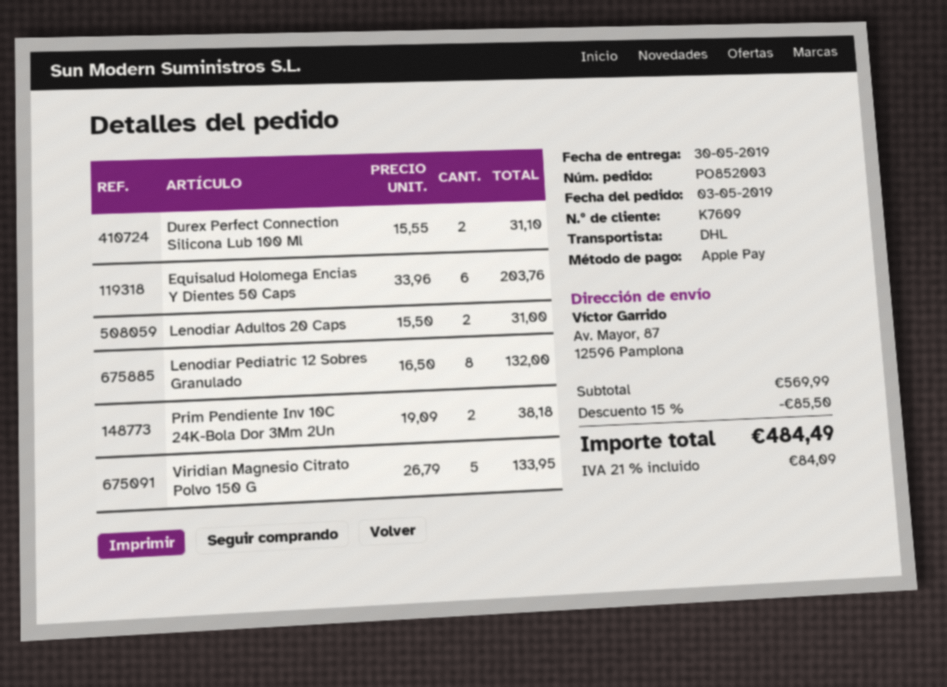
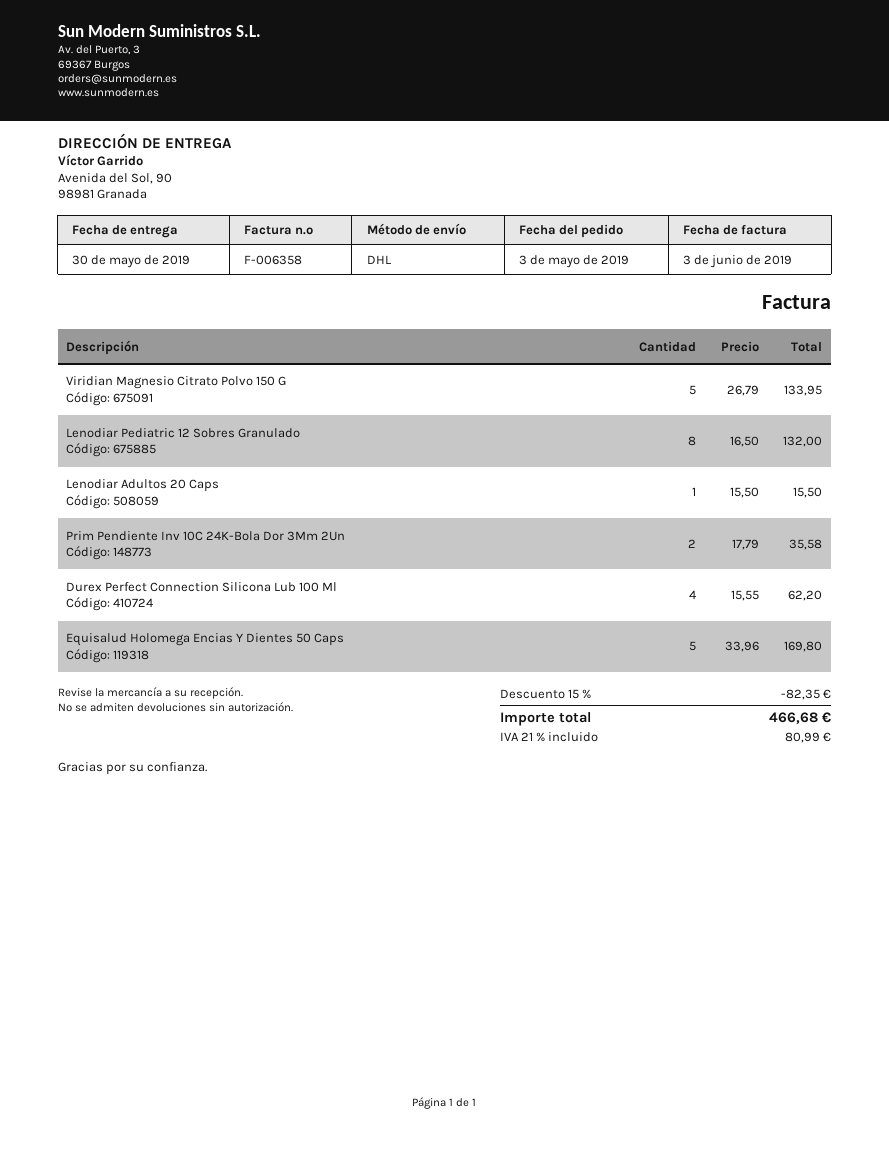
ship to: Av. Mayor, 87, 12596 Pamplona -> Avenida del Sol, 90, 98981 Granada
Durex Perfect Connection Silicona Lub 100 Ml: 2 x 15.55 = 31.10 -> 4 x 15.55 = 62.20
Equisalud Holomega Encias Y Dientes 50 Caps: 6 x 33.96 = 203.76 -> 5 x 33.96 = 169.80
Lenodiar Adultos 20 Caps: 2 x 15.50 = 31.00 -> 1 x 15.50 = 15.50
Prim Pendiente Inv 10C 24K-Bola Dor 3Mm 2Un: 2 x 19.09 = 38.18 -> 2 x 17.79 = 35.58
discount: 15% = 85.50 -> 15% = 82.35
tax: 21% = 84.09 -> 21% = 80.99
total: 484.49 -> 466.68

